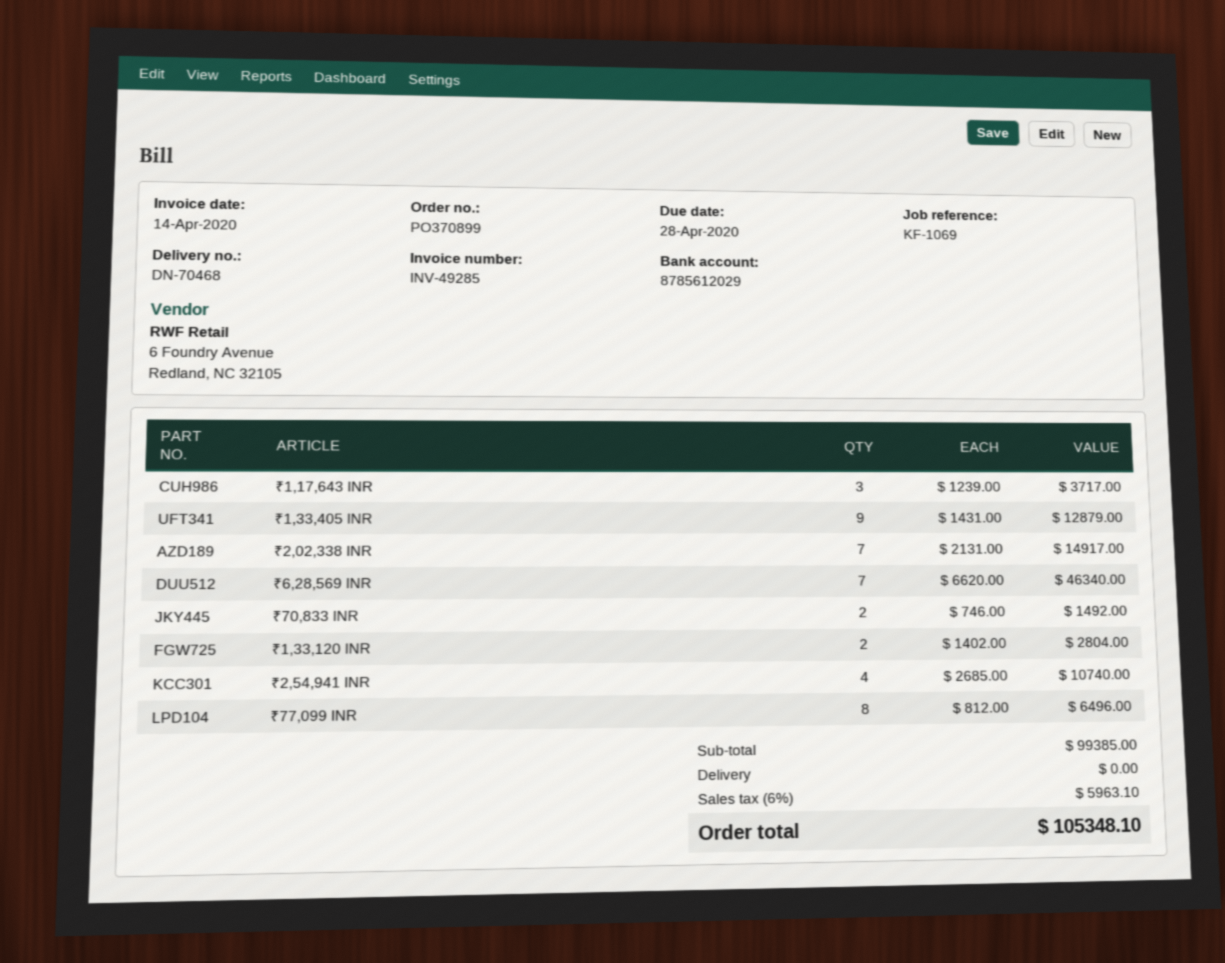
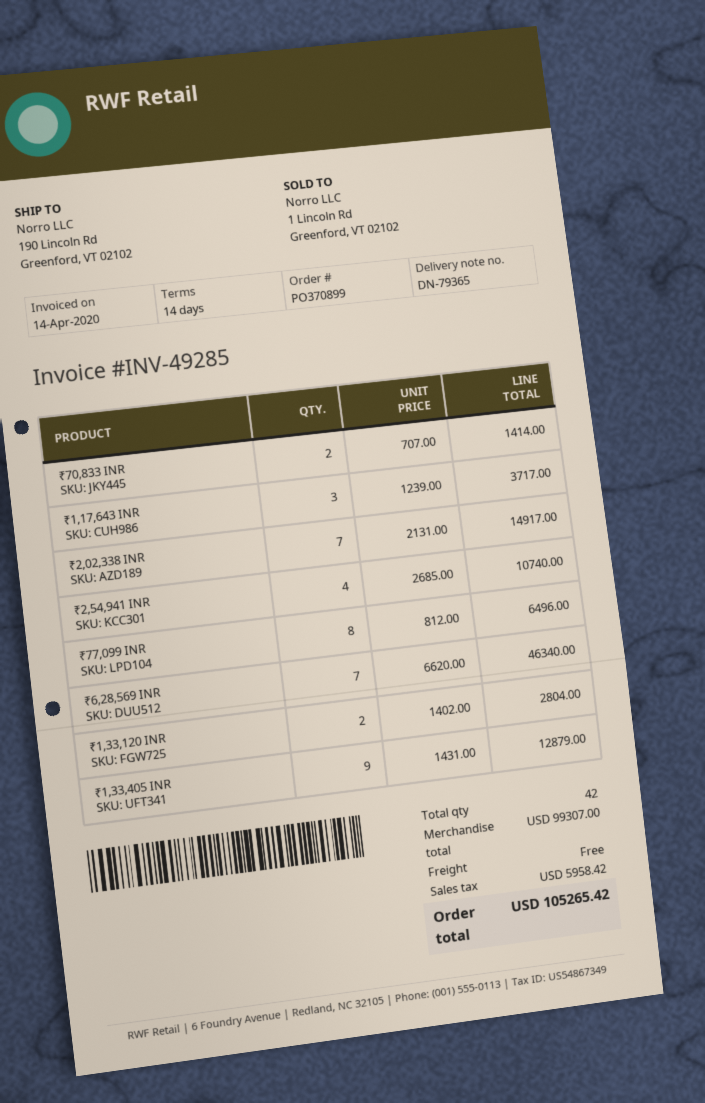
delivery note number: DN-70468 -> DN-79365
₹70,833 INR: 2 x 746.00 = 1492.00 -> 2 x 707.00 = 1414.00
subtotal: 99385.00 -> 99307.00
tax: 5963.10 -> 5958.42
total: 105348.10 -> 105265.42

